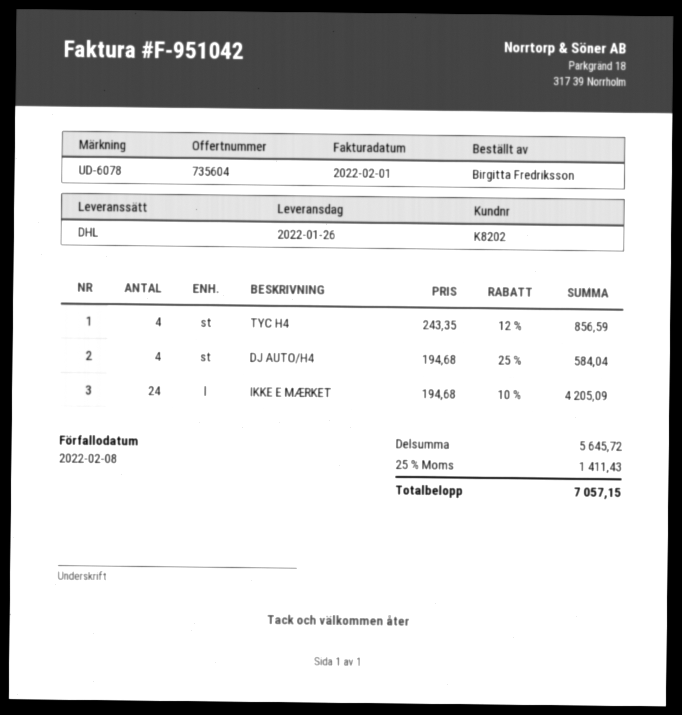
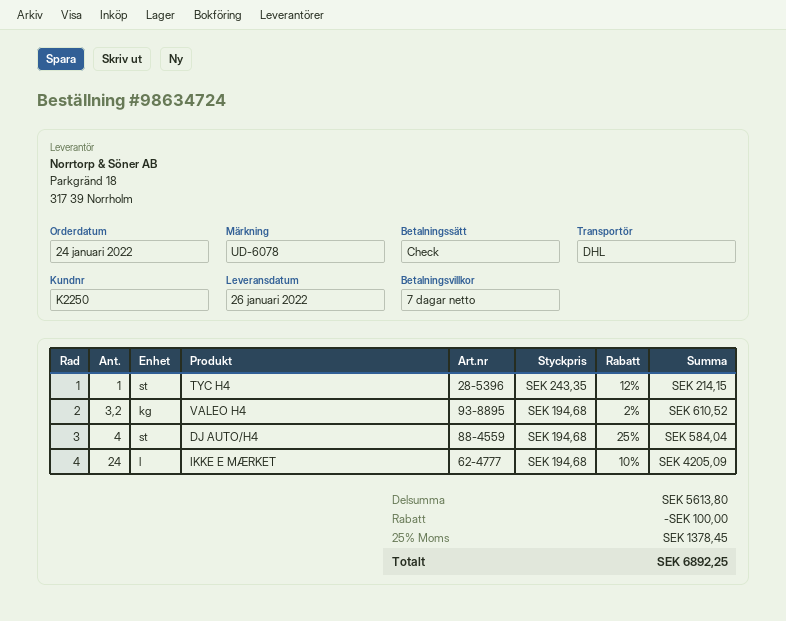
customer number: K8202 -> K2250
TYC H4: 4 x 243.35 - 12% = 856.59 -> 1 x 243.35 - 12% = 214.15
VALEO H4: none -> 3.2 x 194.68 - 2% = 610.52
subtotal: 5645.72 -> 5613.80
discount: none -> 100.00
tax: 25% = 1411.43 -> 25% = 1378.45
total: 7057.15 -> 6892.25

